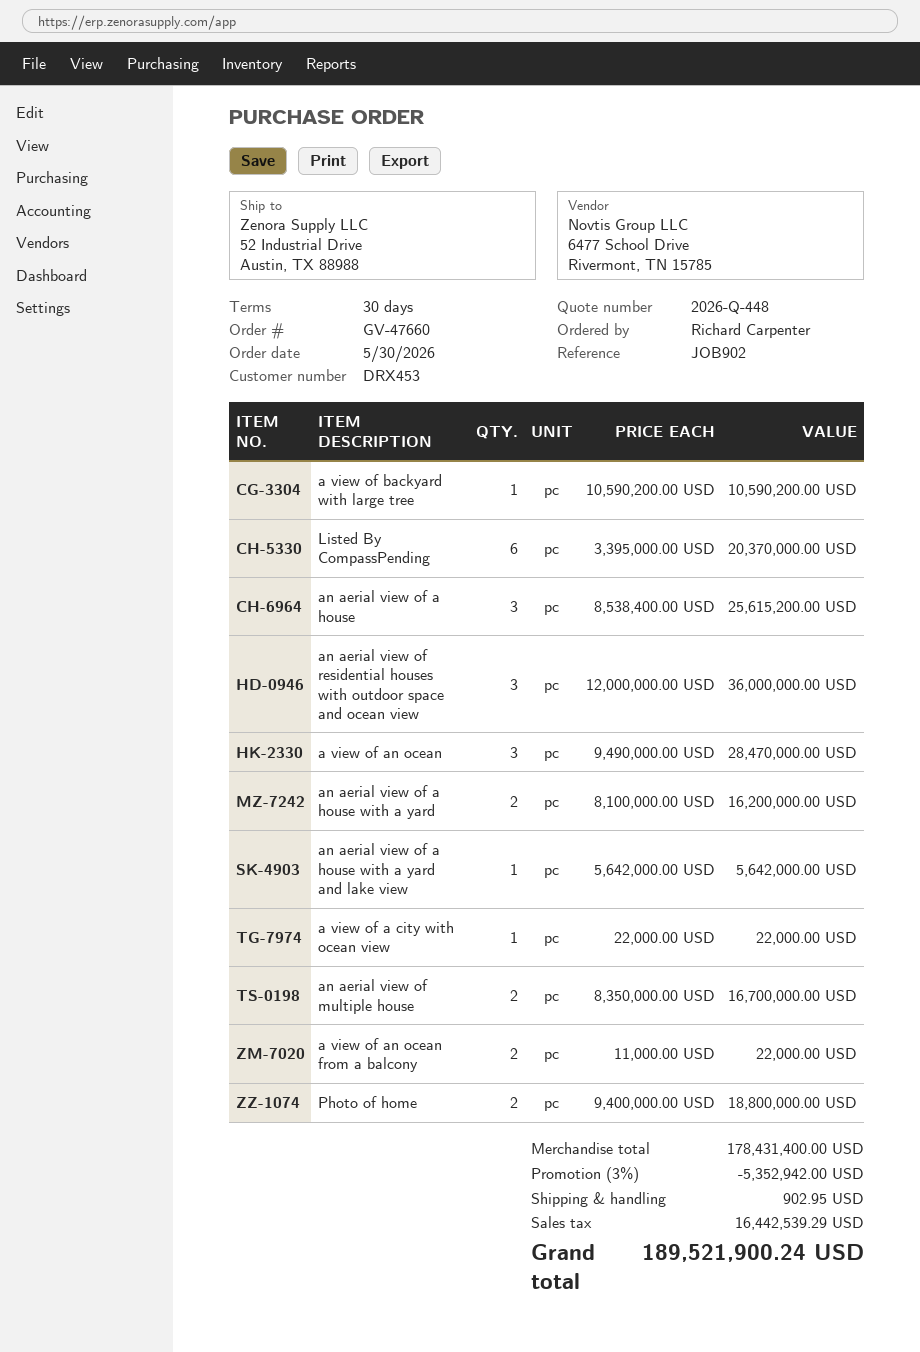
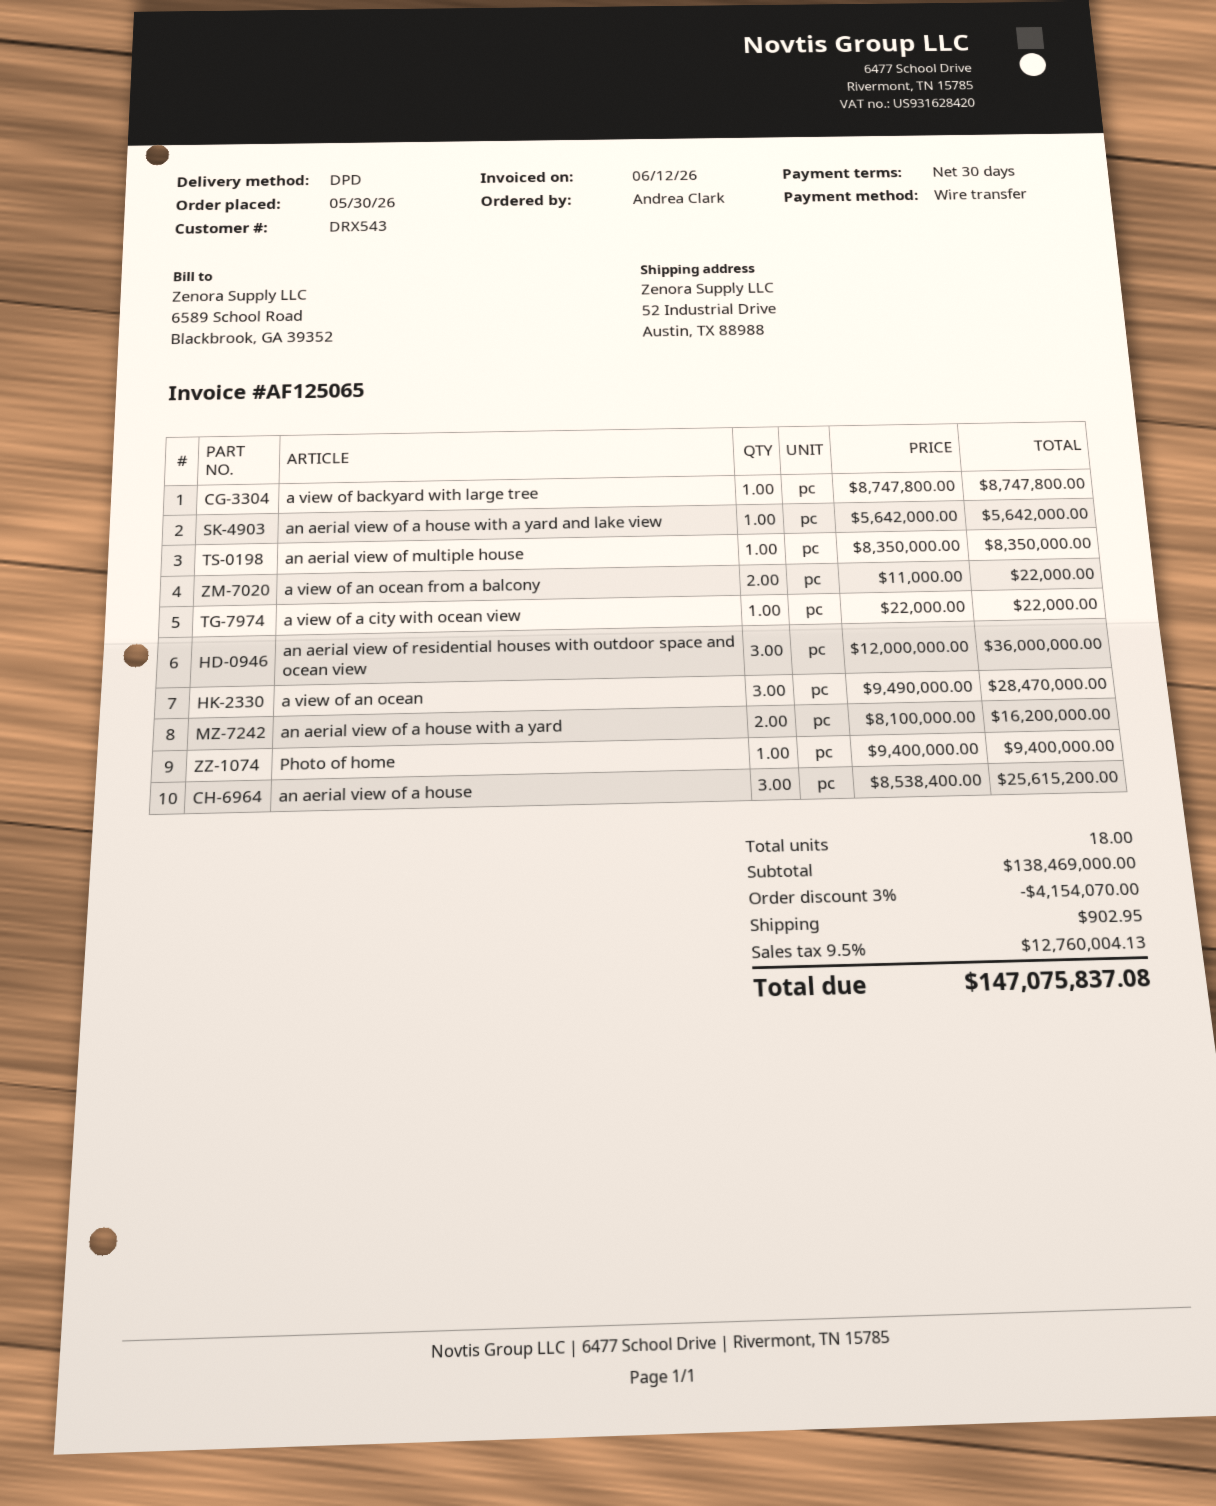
customer number: DRX453 -> DRX543
ordered by: Richard Carpenter -> Andrea Clark
a view of backyard with large tree: 1 x 10590200.00 = 10590200.00 -> 1 x 8747800.00 = 8747800.00
Listed By CompassPending: 6 x 3395000.00 = 20370000.00 -> none
an aerial view of multiple house: 2 x 8350000.00 = 16700000.00 -> 1 x 8350000.00 = 8350000.00
Photo of home: 2 x 9400000.00 = 18800000.00 -> 1 x 9400000.00 = 9400000.00
subtotal: 178431400.00 -> 138469000.00
discount: 3% = 5352942.00 -> 3% = 4154070.00
tax: 16442539.29 -> 12760004.13
total: 189521900.24 -> 147075837.08

